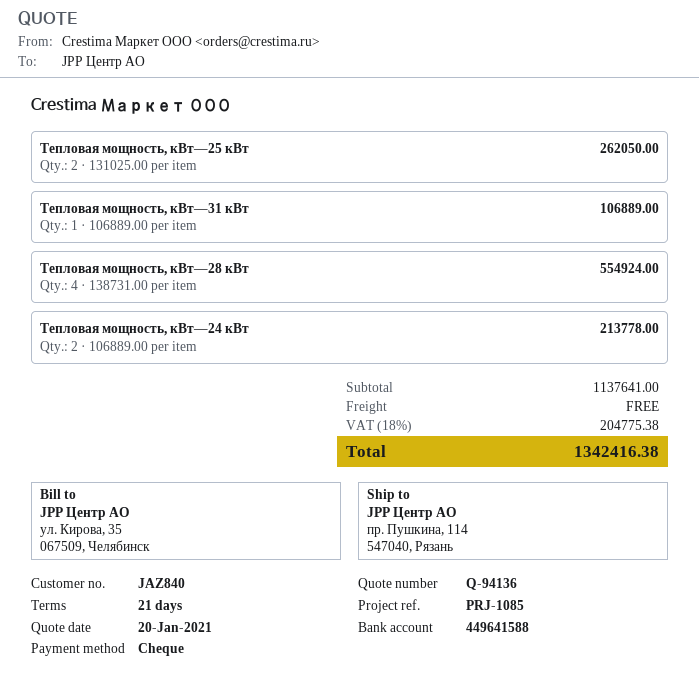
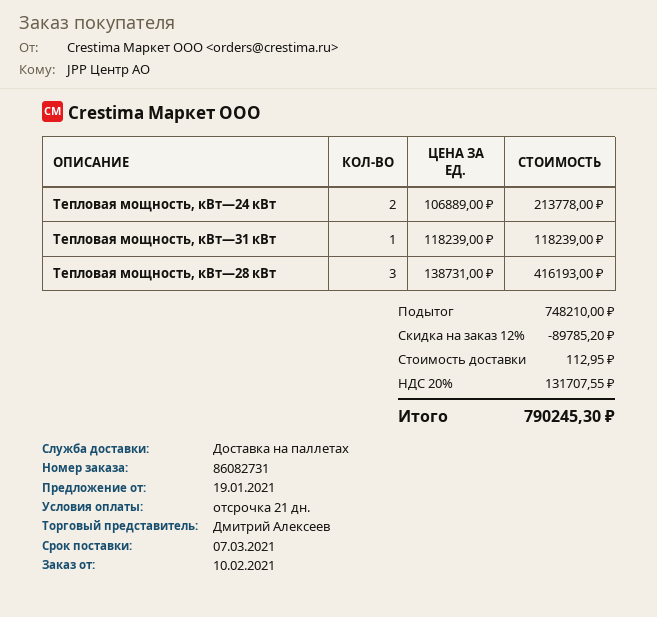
quote date: 2021-01-20 -> 2021-01-19
Тепловая мощность, кВт—25 кВт: 2 x 131025.00 = 262050.00 -> none
Тепловая мощность, кВт—31 кВт: 1 x 106889.00 = 106889.00 -> 1 x 118239.00 = 118239.00
Тепловая мощность, кВт—28 кВт: 4 x 138731.00 = 554924.00 -> 3 x 138731.00 = 416193.00
subtotal: 1137641.00 -> 748210.00
discount: none -> 12% = 89785.20
shipping: 0.00 -> 112.95
tax: 18% = 204775.38 -> 20% = 131707.55
total: 1342416.38 -> 790245.30

